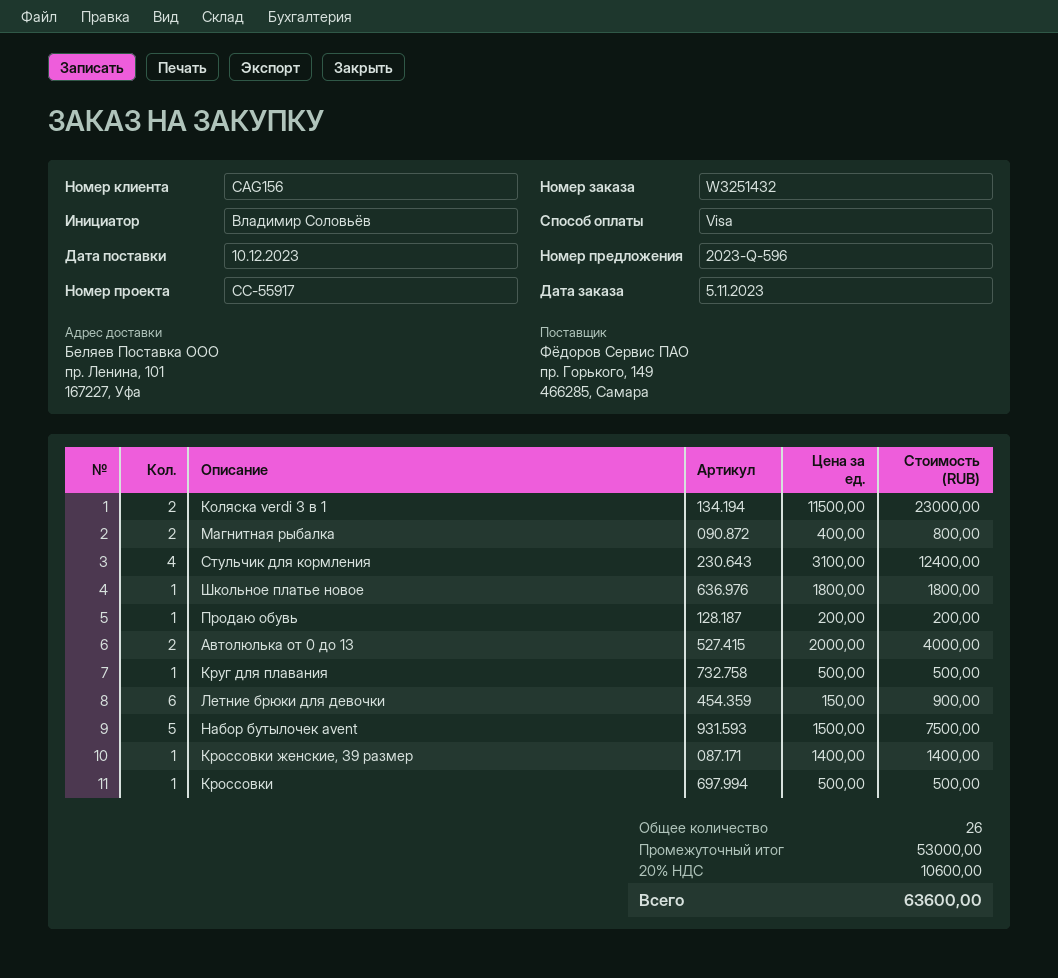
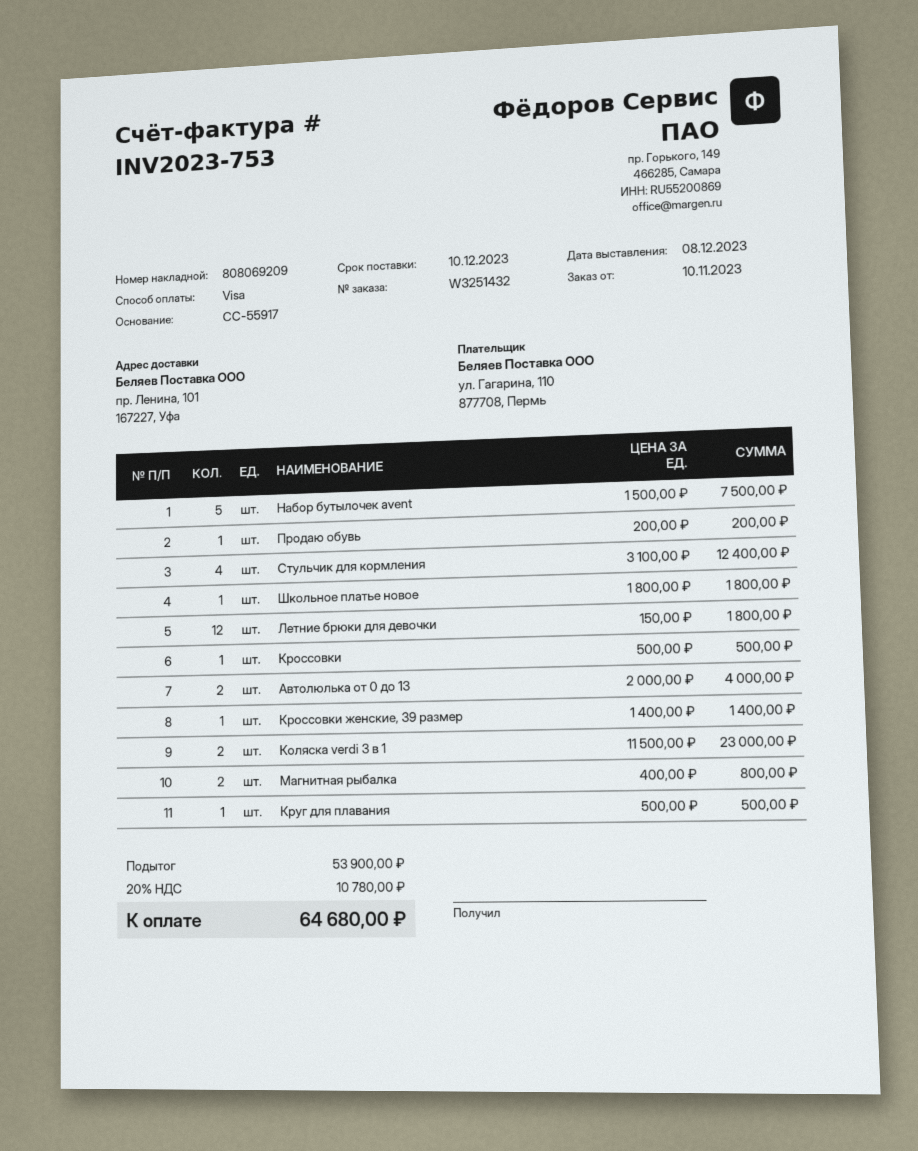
order date: 2023-11-05 -> 2023-11-10
Летние брюки для девочки: 6 x 150.00 = 900.00 -> 12 x 150.00 = 1800.00
subtotal: 53000.00 -> 53900.00
tax: 20% = 10600.00 -> 20% = 10780.00
total: 63600.00 -> 64680.00

